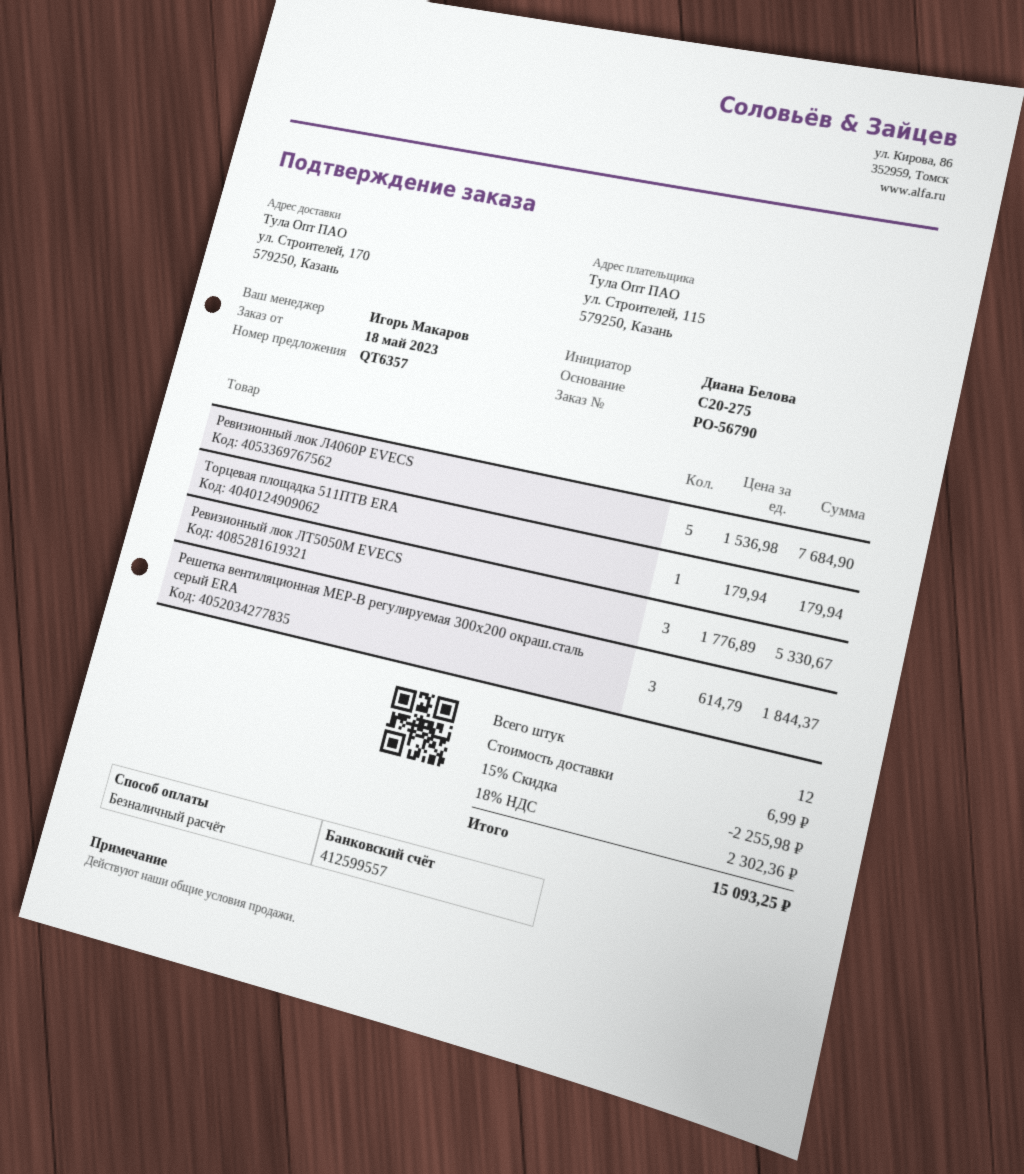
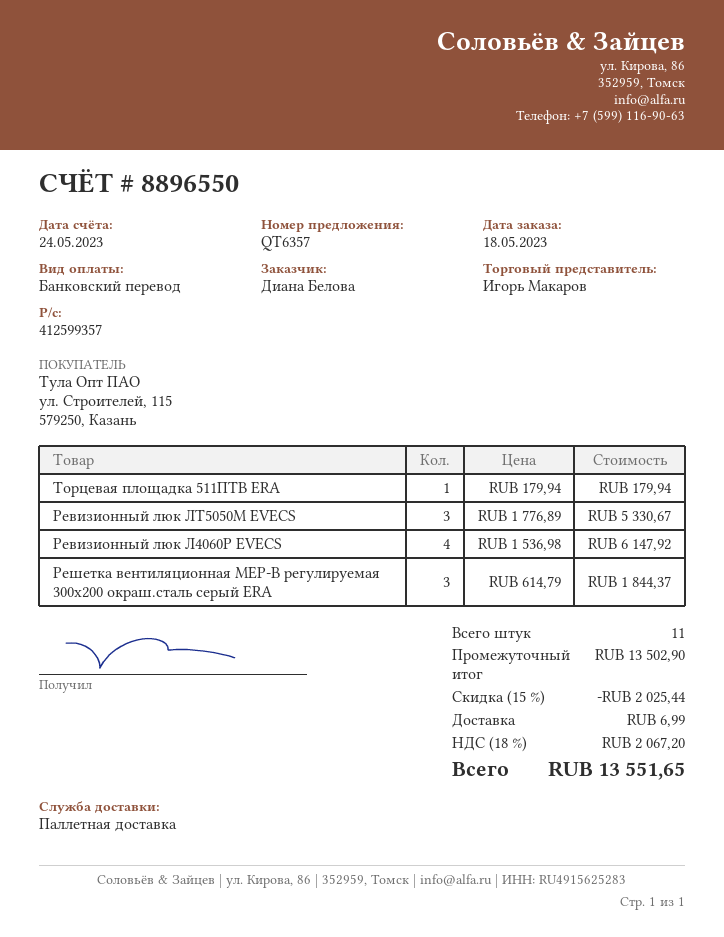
bank account: 412599557 -> 412599357
Ревизионный люк Л4060Р EVECS: 5 x 1536.98 = 7684.90 -> 4 x 1536.98 = 6147.92
total quantity: 12 -> 11
discount: 15% = 2255.98 -> 15% = 2025.44
tax: 18% = 2302.36 -> 18% = 2067.20
total: 15093.25 -> 13551.65

